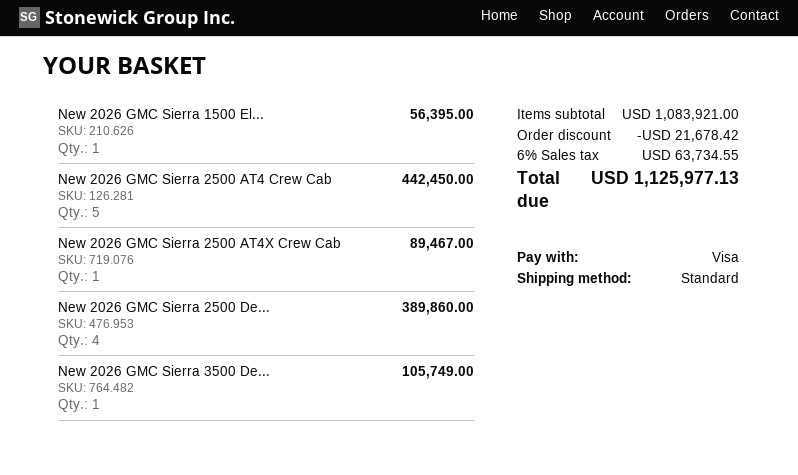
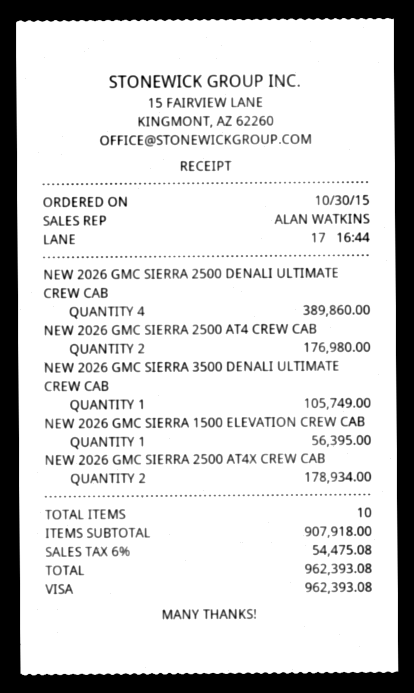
New 2026 GMC Sierra 2500 AT4 Crew Cab: 5 for 442450.00 -> 2 for 176980.00
New 2026 GMC Sierra 2500 AT4X Crew Cab: 1 for 89467.00 -> 2 for 178934.00
subtotal: 1083921.00 -> 907918.00
discount: 21678.42 -> none
tax: 6% = 63734.55 -> 6% = 54475.08
total: 1125977.13 -> 962393.08

